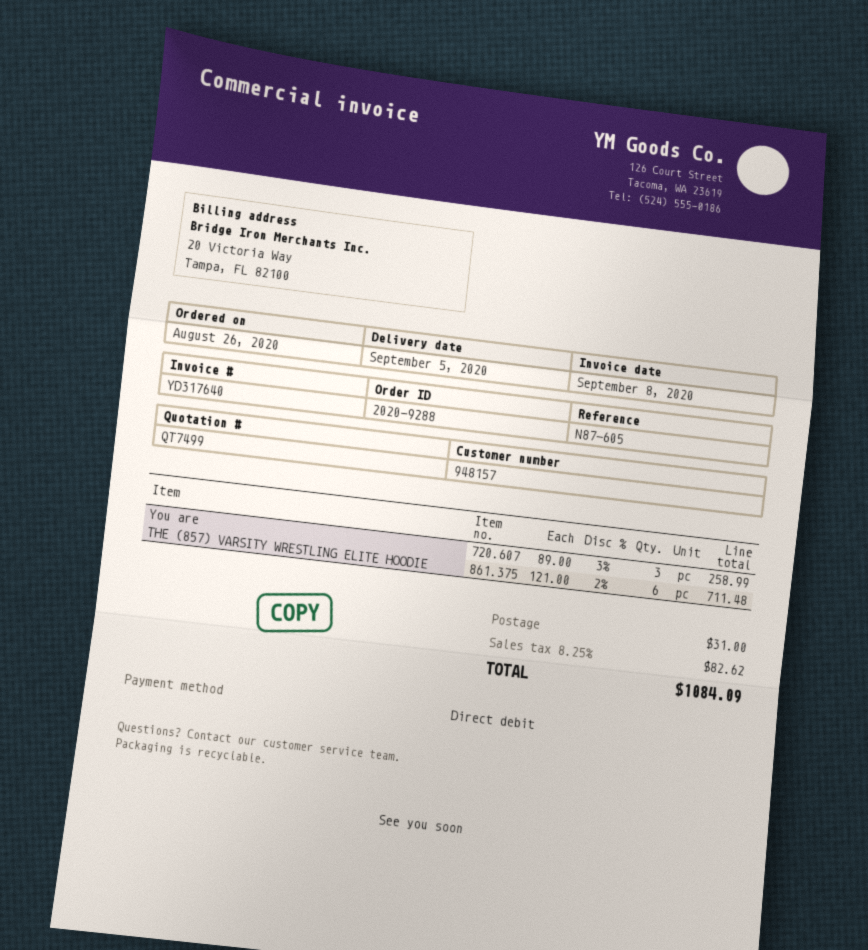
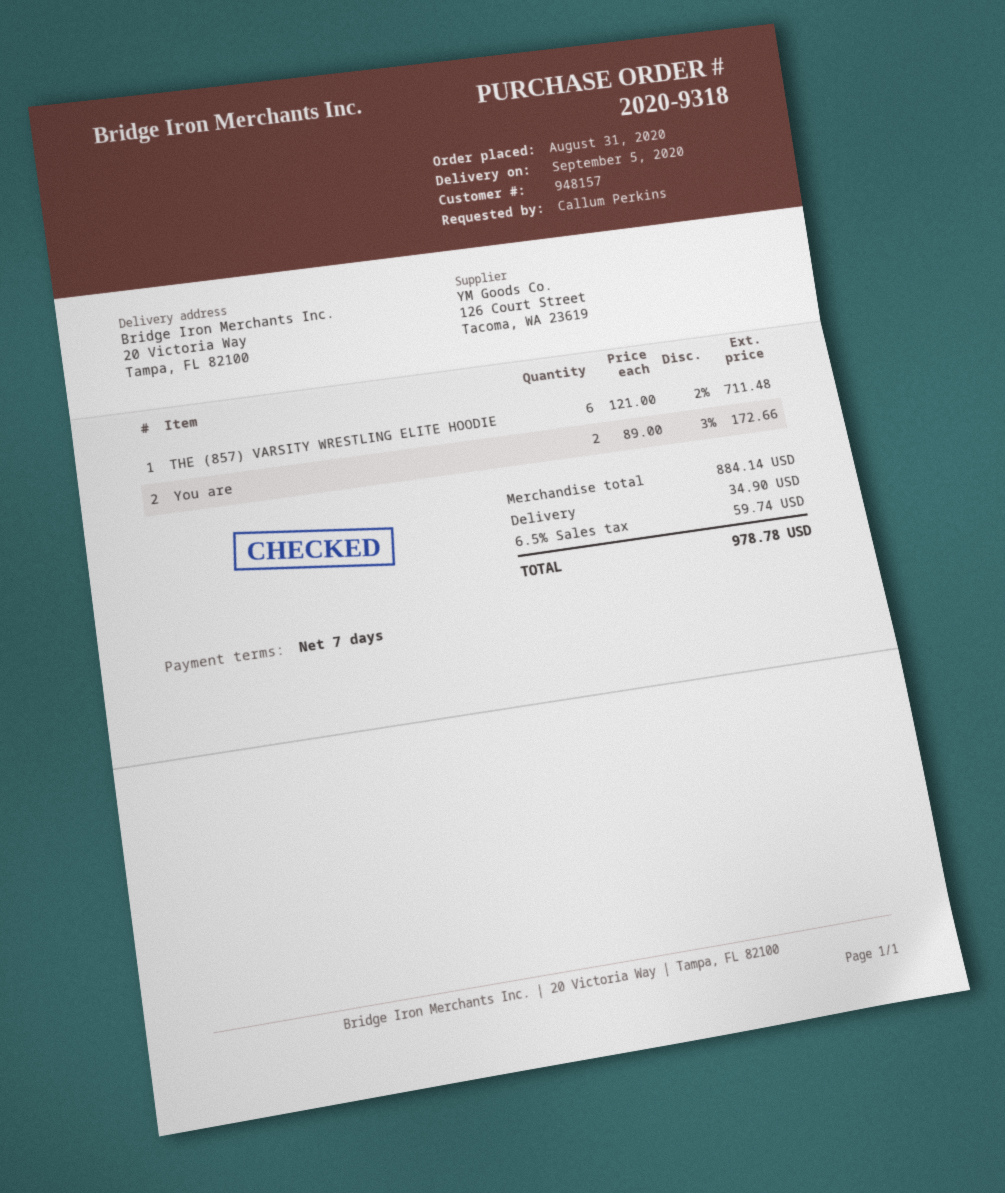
order number: 2020-9288 -> 2020-9318
order date: 2020-08-26 -> 2020-08-31
You are: 3 x 89.00 - 3% = 258.99 -> 2 x 89.00 - 3% = 172.66
shipping: 31.00 -> 34.90
tax: 8.25% = 82.62 -> 6.5% = 59.74
total: 1084.09 -> 978.78

